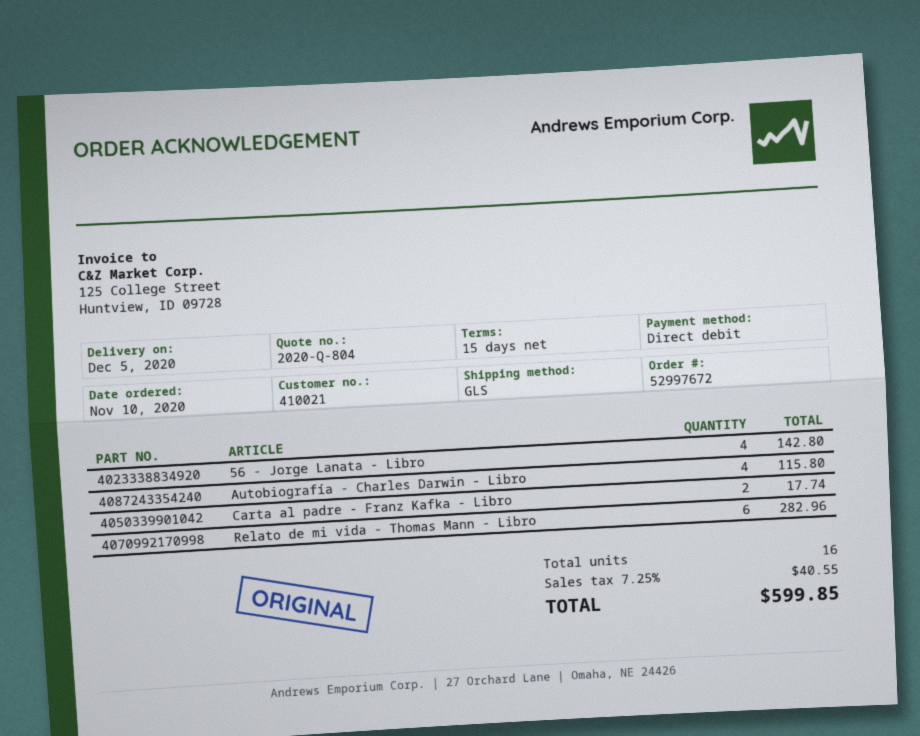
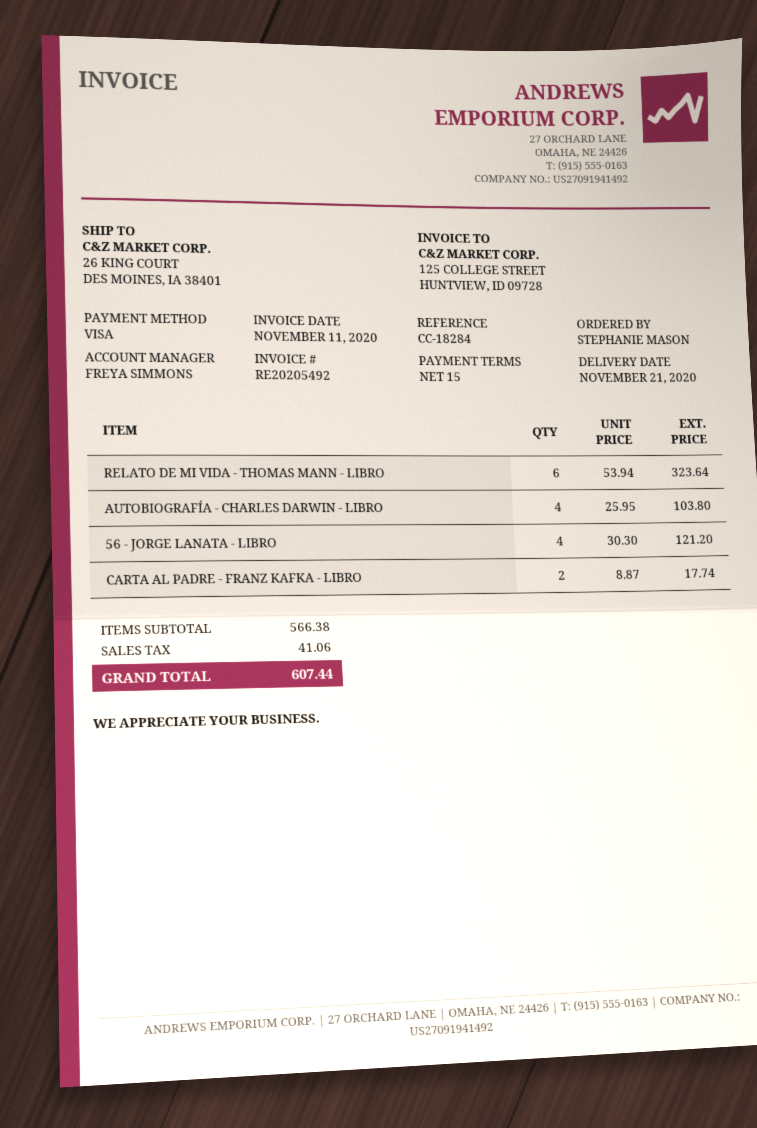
delivery date: 2020-12-05 -> 2020-11-21
payment method: direct debit -> Visa
56 - Jorge Lanata - Libro: 4 for 142.80 -> 4 for 121.20
Autobiografía - Charles Darwin - Libro: 4 for 115.80 -> 4 for 103.80
Relato de mi vida - Thomas Mann - Libro: 6 for 282.96 -> 6 for 323.64
tax: 40.55 -> 41.06
total: 599.85 -> 607.44

